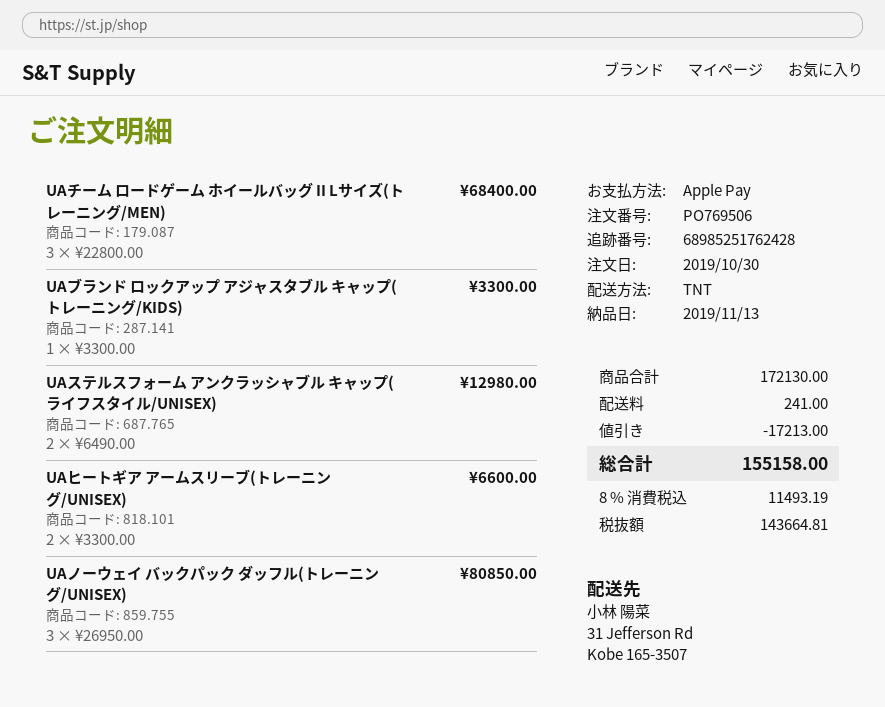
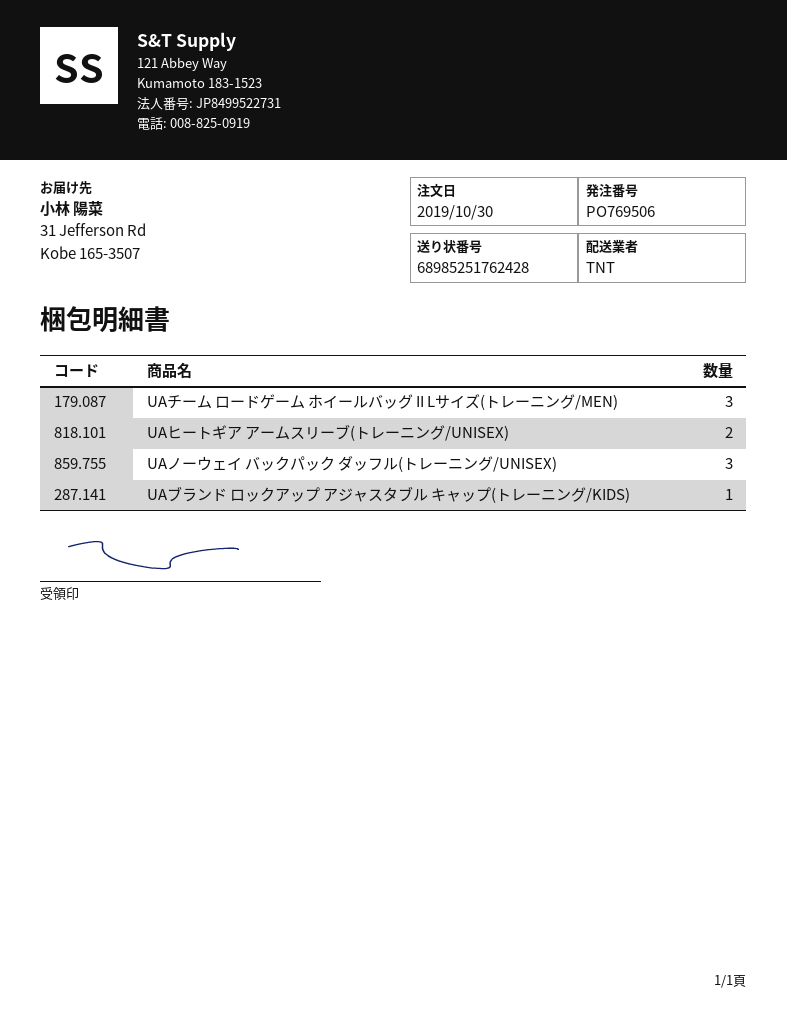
UAステルスフォーム アンクラッシャブル キャップ(ライフスタイル/UNISEX): 2 -> none

